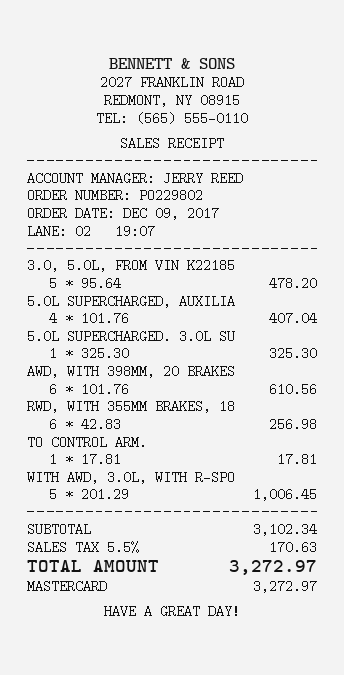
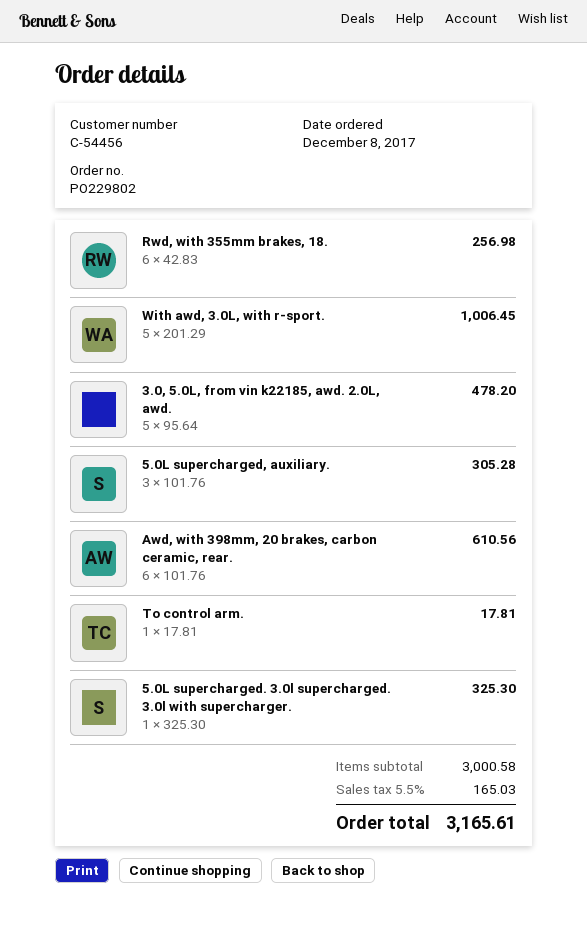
order date: 2017-12-09 -> 2017-12-08
5.0L SUPERCHARGED, AUXILIA: 4 x 101.76 = 407.04 -> 3 x 101.76 = 305.28
subtotal: 3102.34 -> 3000.58
tax: 5.5% = 170.63 -> 5.5% = 165.03
total: 3272.97 -> 3165.61

